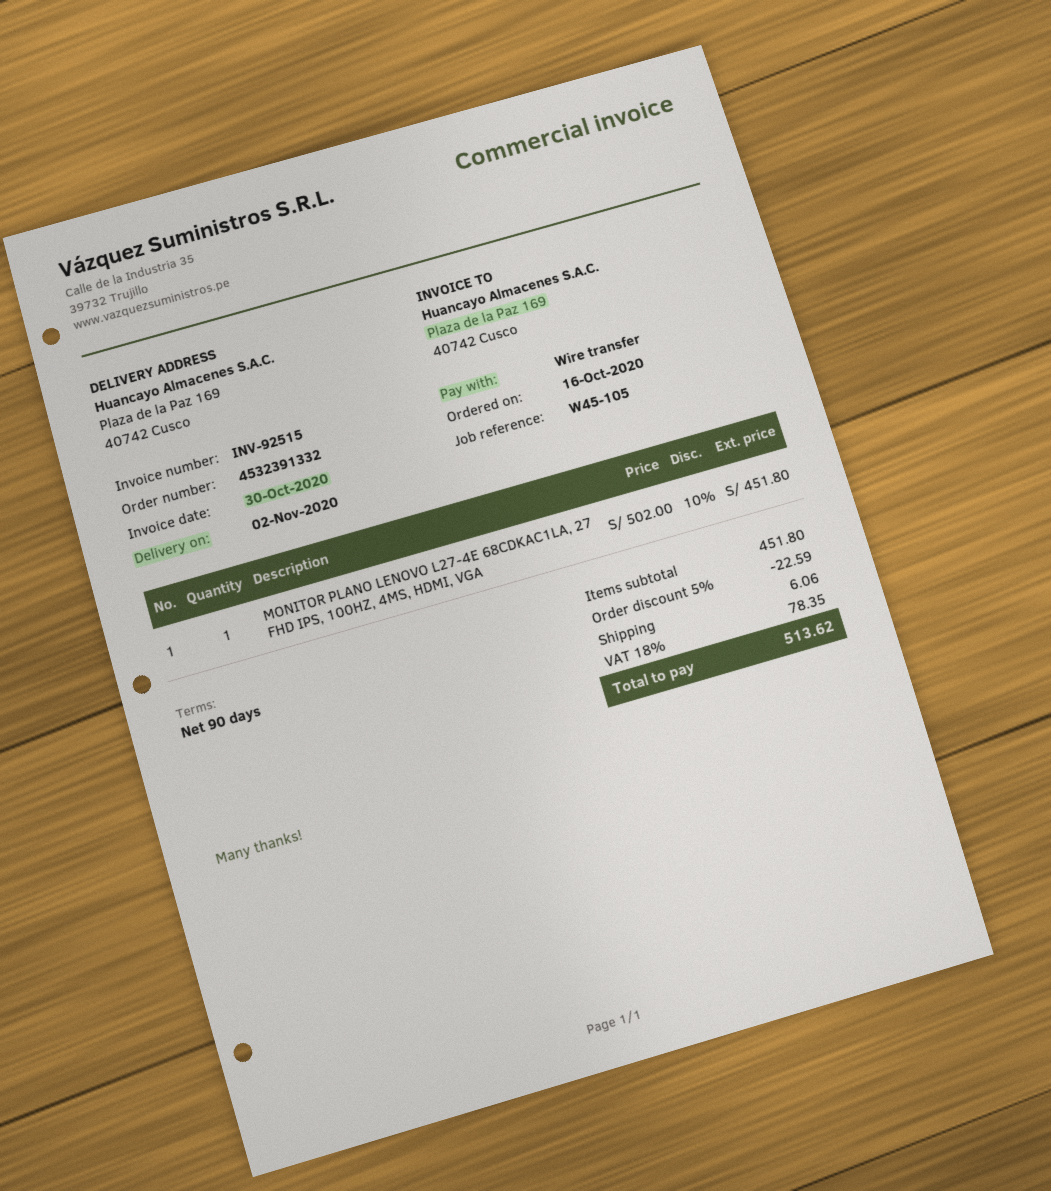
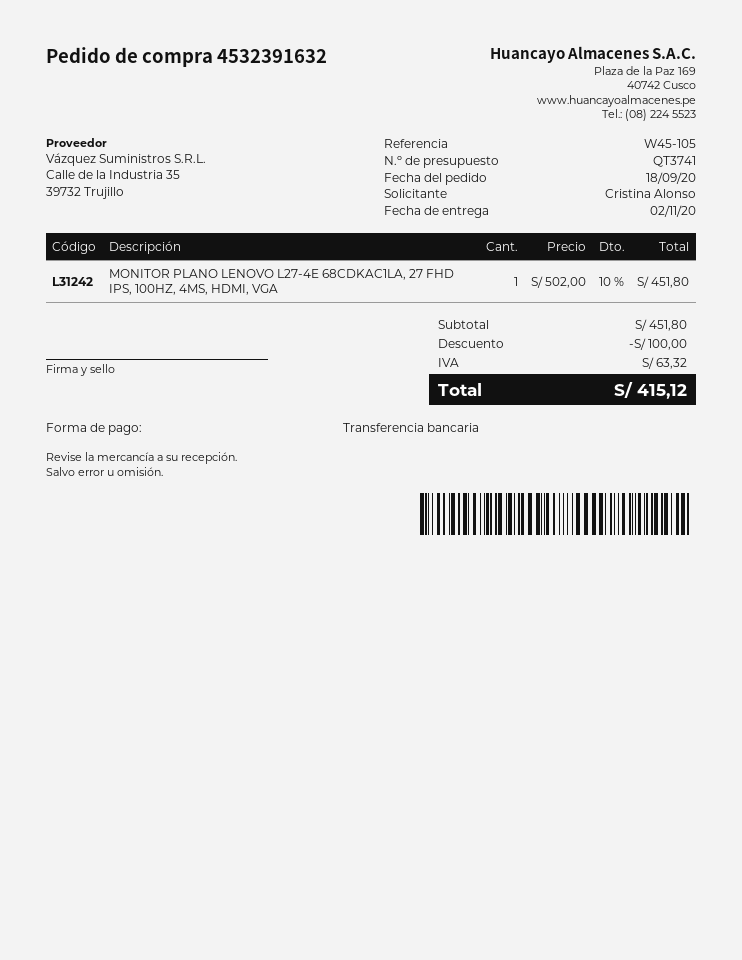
order number: 4532391332 -> 4532391632
order date: 2020-10-16 -> 2020-09-18
discount: 22.59 -> 100.00
shipping: 6.06 -> none
tax: 78.35 -> 63.32
total: 513.62 -> 415.12

